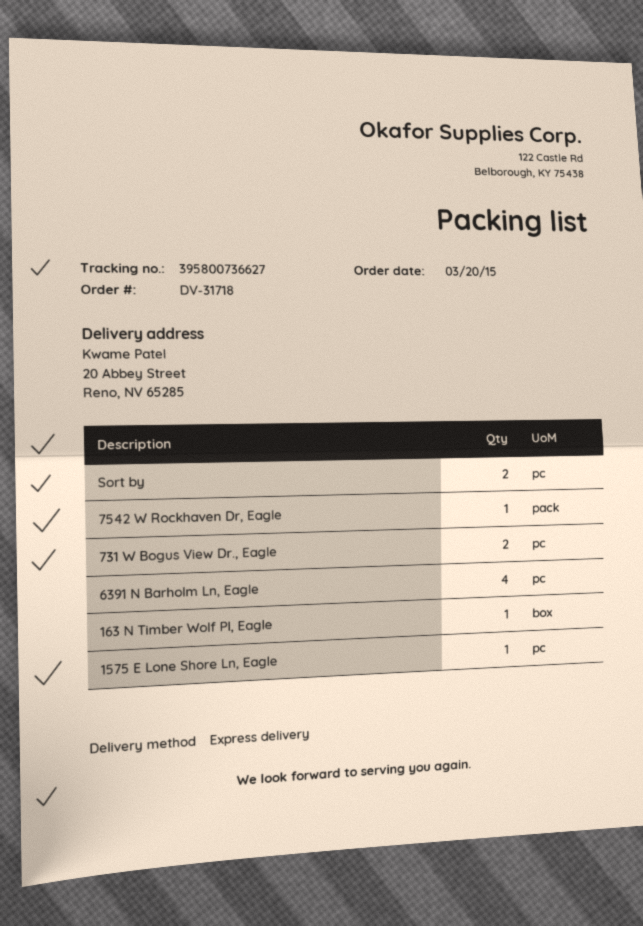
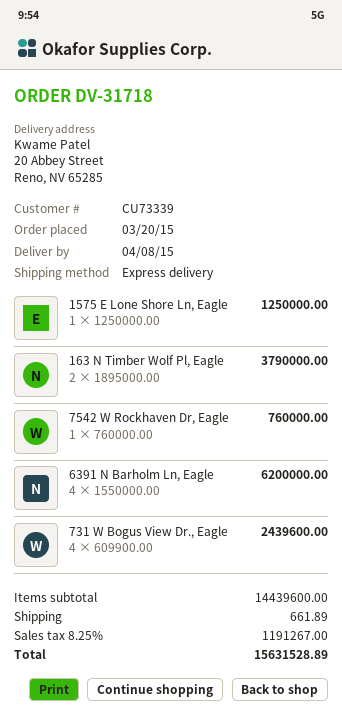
Sort by: 2 -> none
731 W Bogus View Dr., Eagle: 2 -> 4
163 N Timber Wolf Pl, Eagle: 1 -> 2

